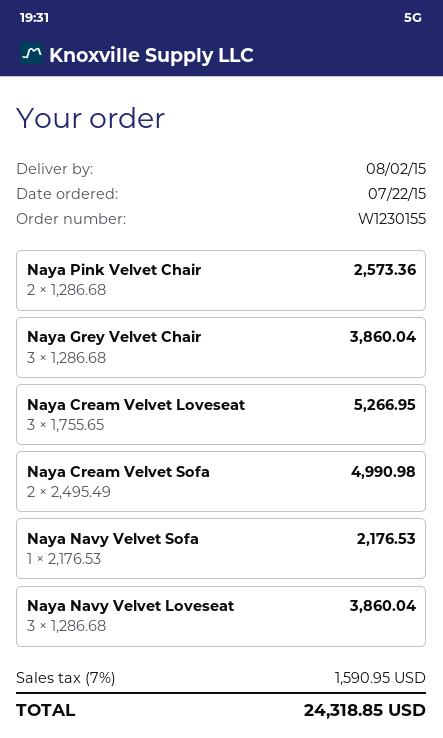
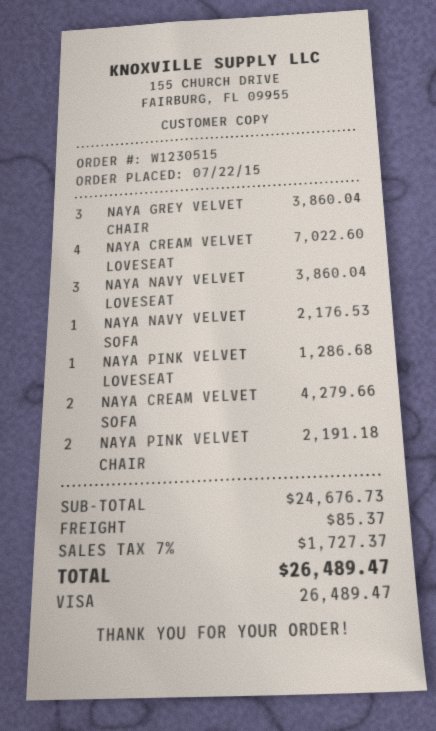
order number: W1230155 -> W1230515
Naya Pink Velvet Chair: 2 for 2573.36 -> 2 for 2191.18
Naya Cream Velvet Loveseat: 3 for 5266.95 -> 4 for 7022.60
Naya Cream Velvet Sofa: 2 for 4990.98 -> 2 for 4279.66
NAYA PINK VELVET LOVESEAT: none -> 1 for 1286.68
shipping: none -> 85.37
tax: 7% = 1590.95 -> 7% = 1727.37
total: 24318.85 -> 26489.47

